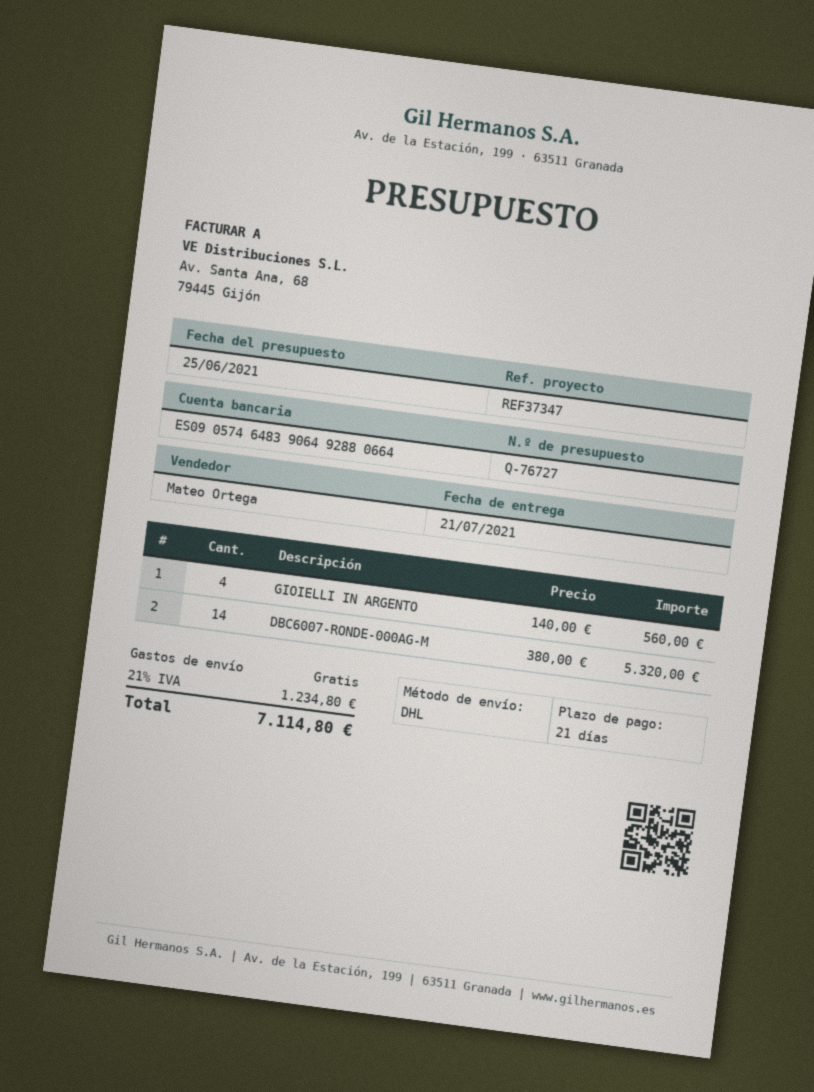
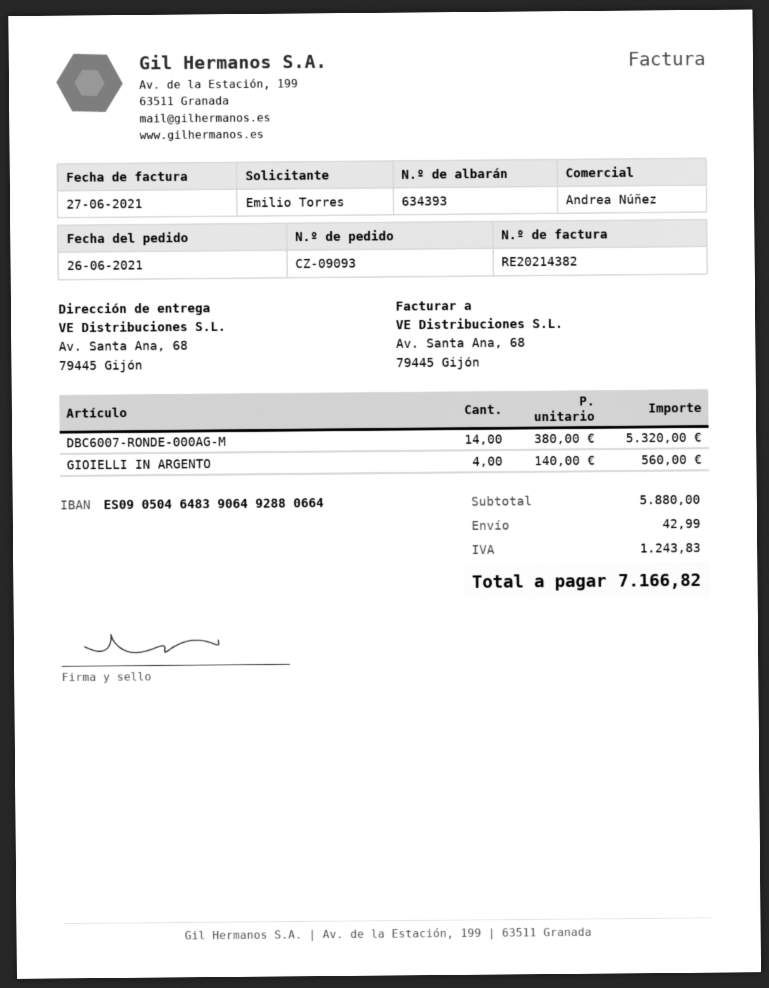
sales rep: Mateo Ortega -> Andrea Núñez
bank account: ES0905746483906492880664 -> ES0905046483906492880664
shipping: 0.00 -> 42.99
tax: 1234.80 -> 1243.83
total: 7114.80 -> 7166.82

